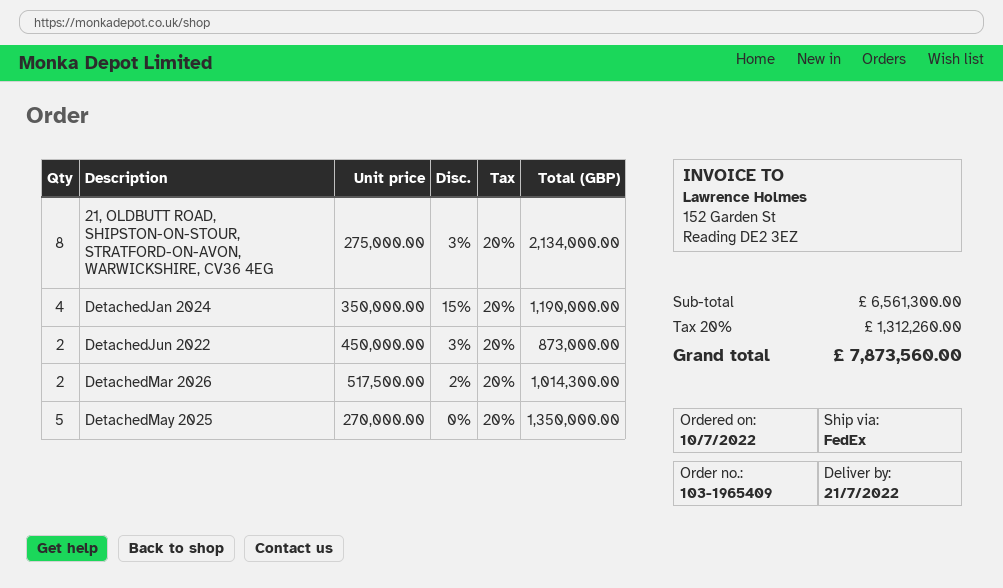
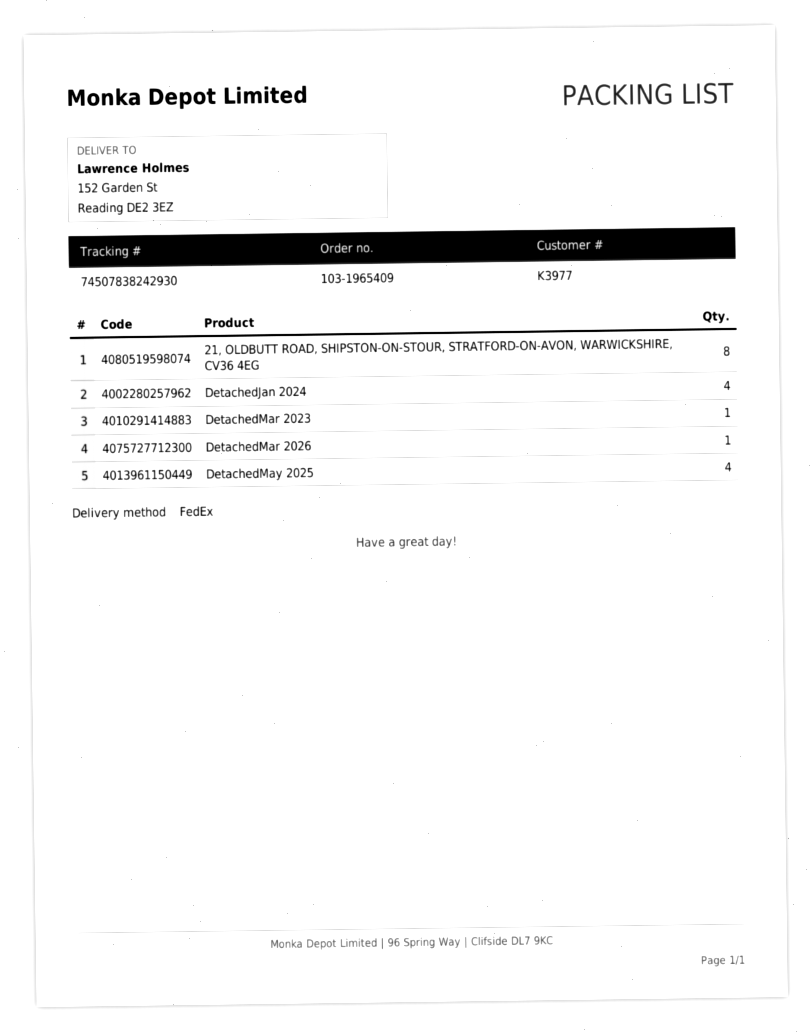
DetachedJun 2022: 2 -> none
DetachedMar 2026: 2 -> 1
DetachedMay 2025: 5 -> 4
DetachedMar 2023: none -> 1

